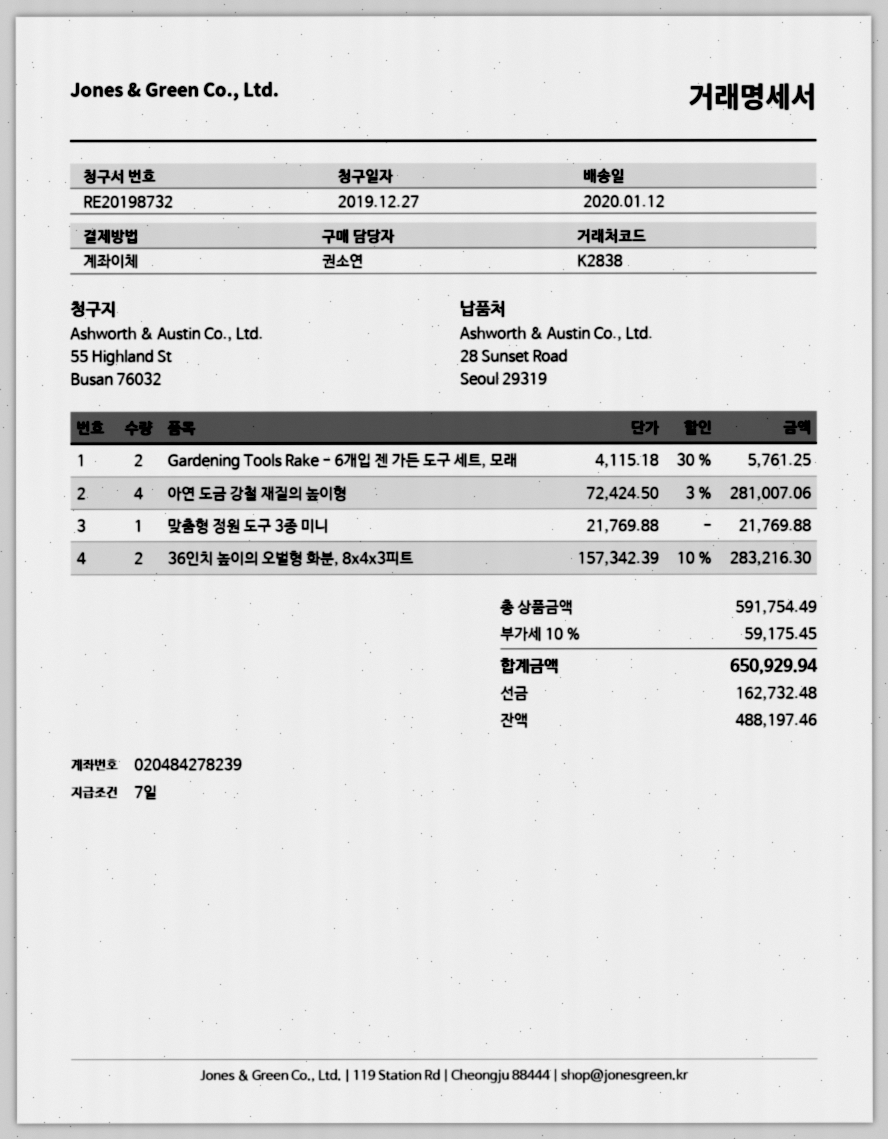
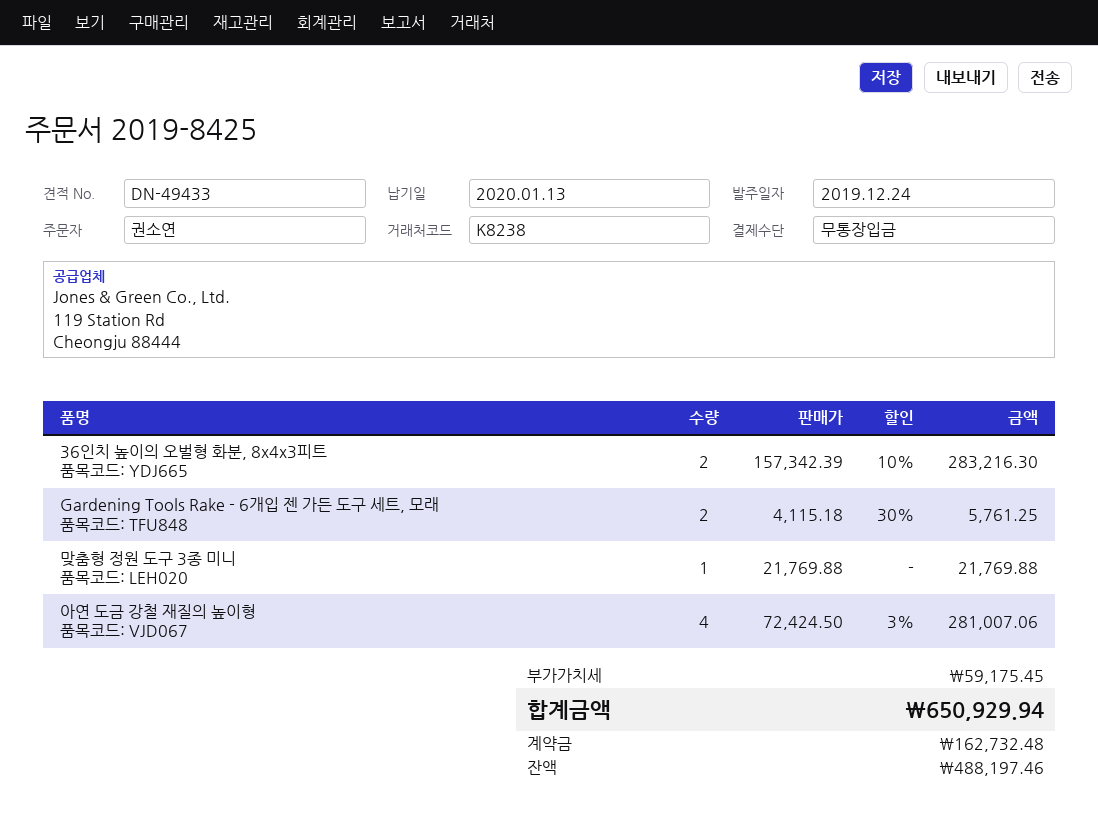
delivery date: 2020-01-12 -> 2020-01-13
customer number: K2838 -> K8238

